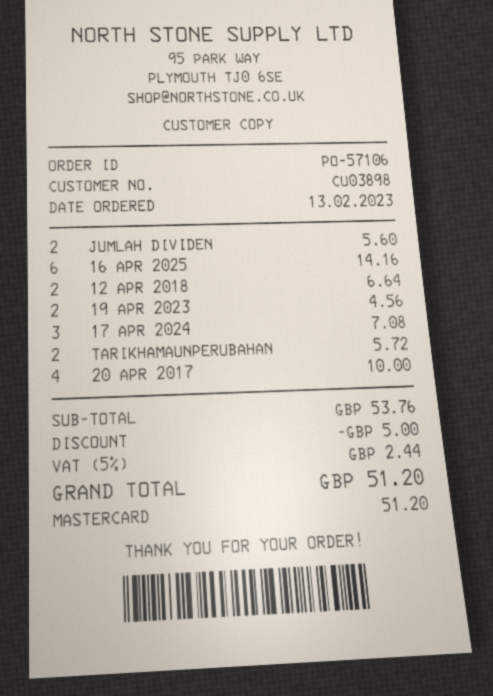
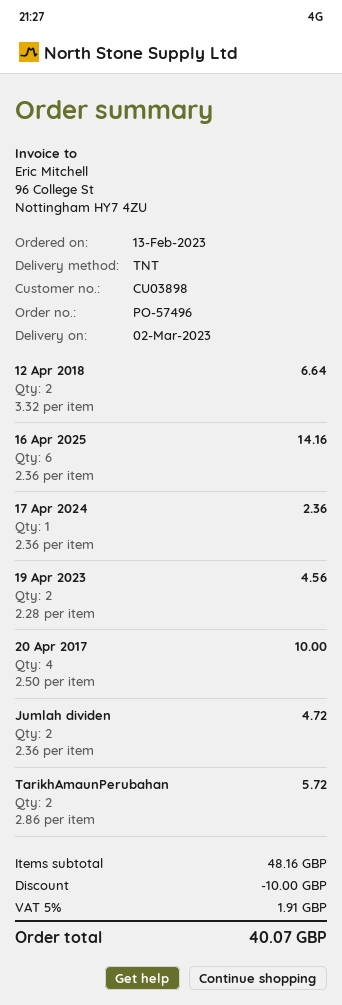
order number: PO-57106 -> PO-57496
JUMLAH DIVIDEN: 2 for 5.60 -> 2 for 4.72
17 APR 2024: 3 for 7.08 -> 1 for 2.36
subtotal: 53.76 -> 48.16
discount: 5.00 -> 10.00
tax: 5% = 2.44 -> 5% = 1.91
total: 51.20 -> 40.07

